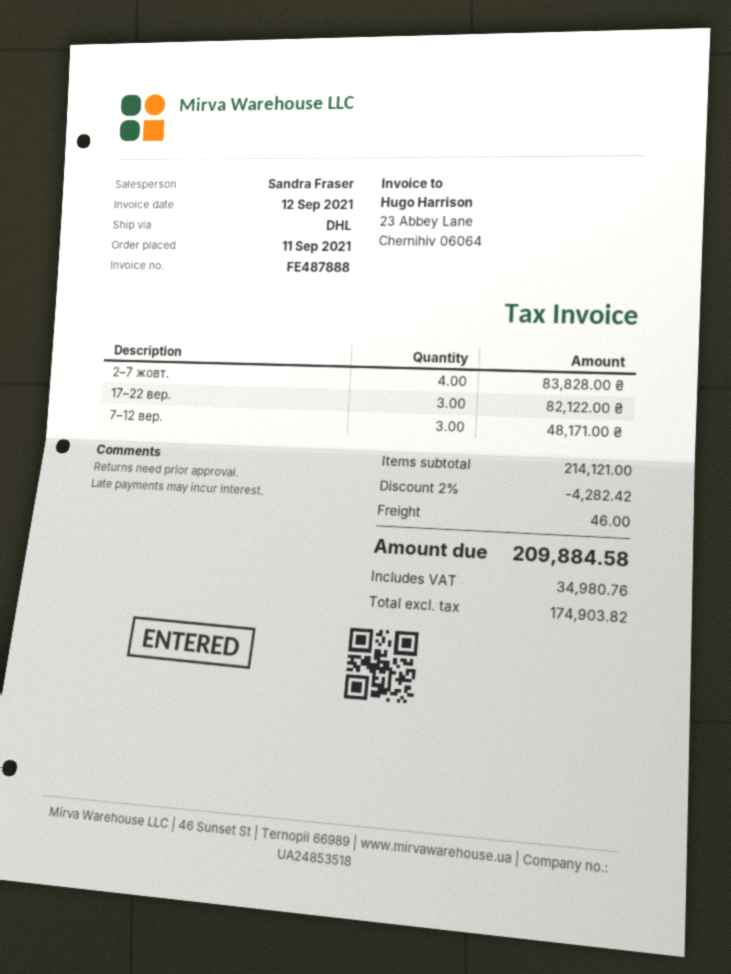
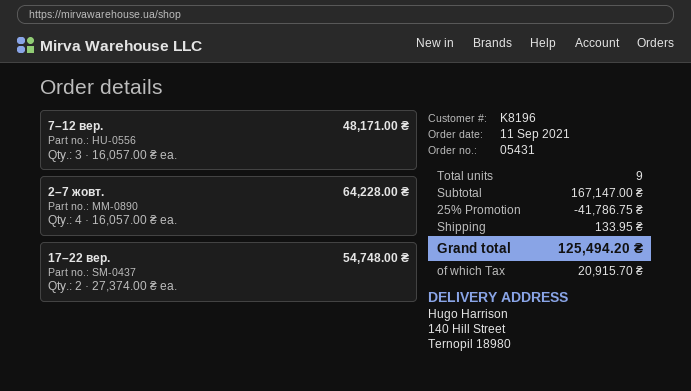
2–7 жовт.: 4 for 83828.00 -> 4 for 64228.00
17–22 вер.: 3 for 82122.00 -> 2 for 54748.00
subtotal: 214121.00 -> 167147.00
discount: 2% = 4282.42 -> 25% = 41786.75
shipping: 46.00 -> 133.95
tax: 34980.76 -> 20915.70
total: 209884.58 -> 125494.20

